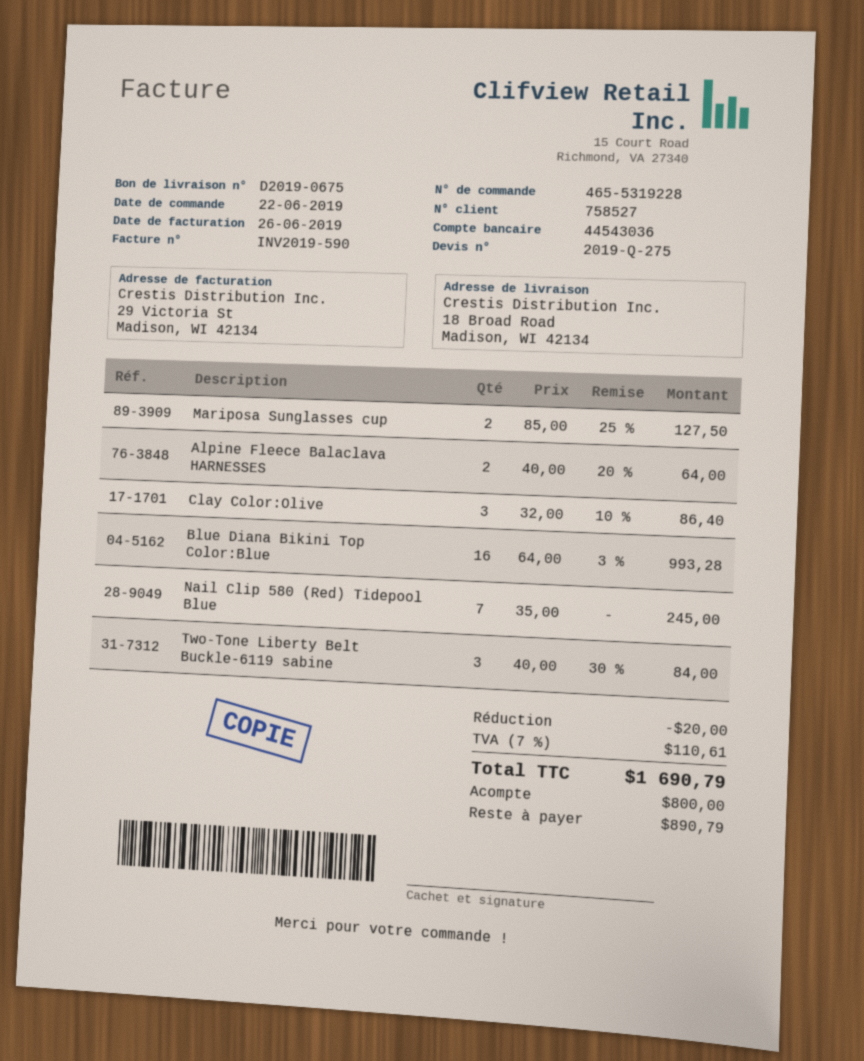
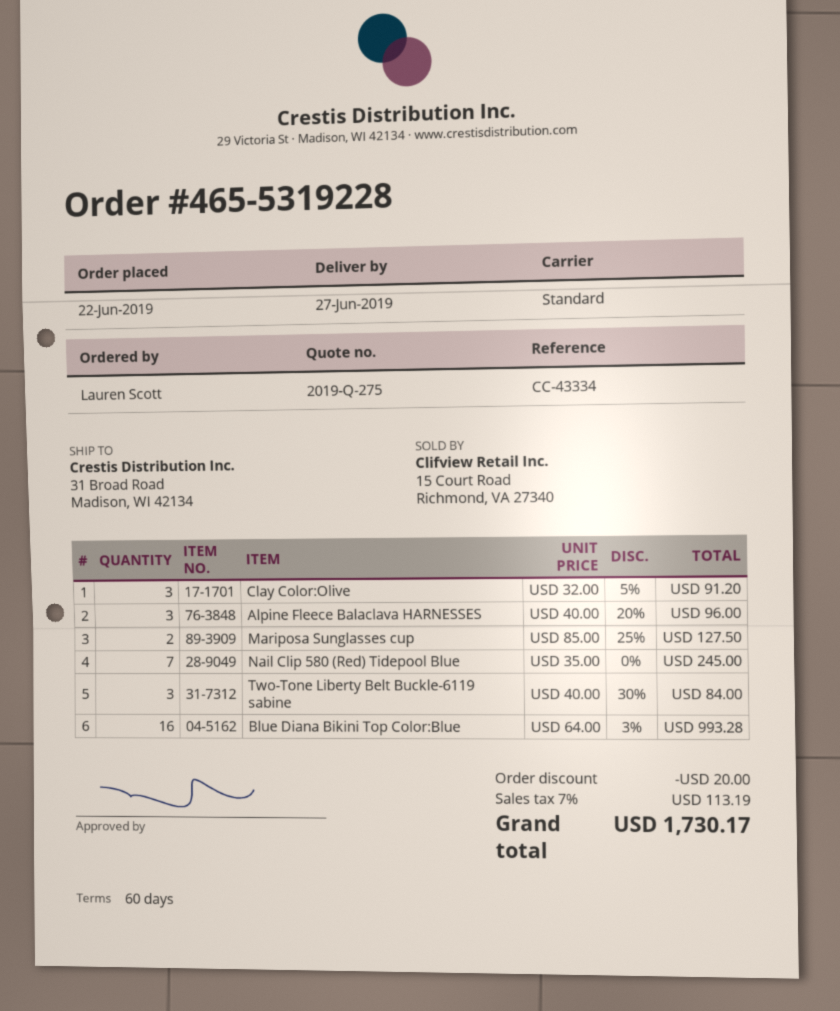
ship to: 18 Broad Road, Madison, WI 42134 -> 31 Broad Road, Madison, WI 42134
Alpine Fleece Balaclava HARNESSES: 2 x 40.00 - 20% = 64.00 -> 3 x 40.00 - 20% = 96.00
Clay Color:Olive: 3 x 32.00 - 10% = 86.40 -> 3 x 32.00 - 5% = 91.20
tax: 7% = 110.61 -> 7% = 113.19
total: 1690.79 -> 1730.17

